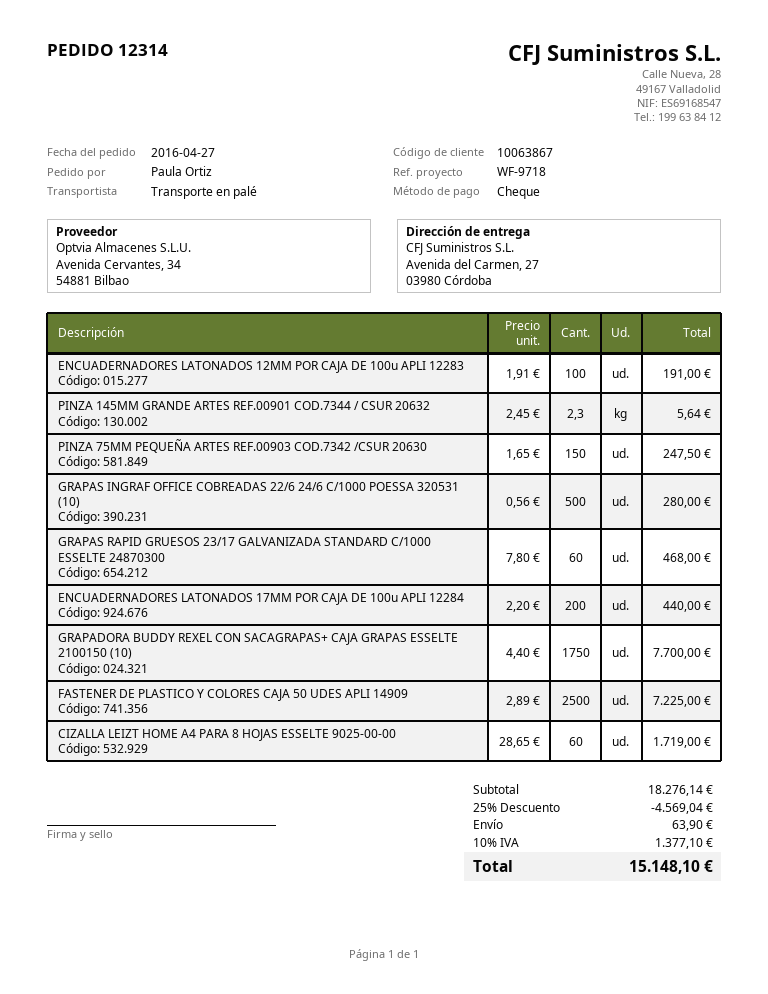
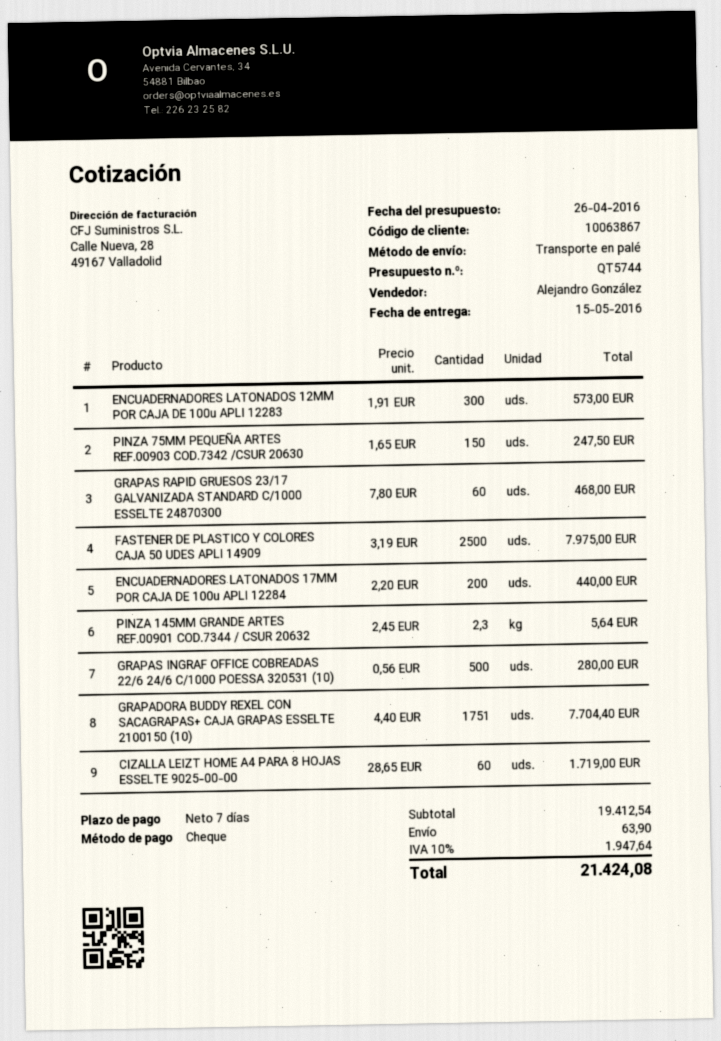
ENCUADERNADORES LATONADOS 12MM POR CAJA DE 100u APLI 12283: 100 x 1.91 = 191.00 -> 300 x 1.91 = 573.00
GRAPADORA BUDDY REXEL CON SACAGRAPAS+ CAJA GRAPAS ESSELTE 2100150 (10): 1750 x 4.40 = 7700.00 -> 1751 x 4.40 = 7704.40
FASTENER DE PLASTICO Y COLORES CAJA 50 UDES APLI 14909: 2500 x 2.89 = 7225.00 -> 2500 x 3.19 = 7975.00
subtotal: 18276.14 -> 19412.54
discount: 25% = 4569.04 -> none
tax: 10% = 1377.10 -> 10% = 1947.64
total: 15148.10 -> 21424.08

